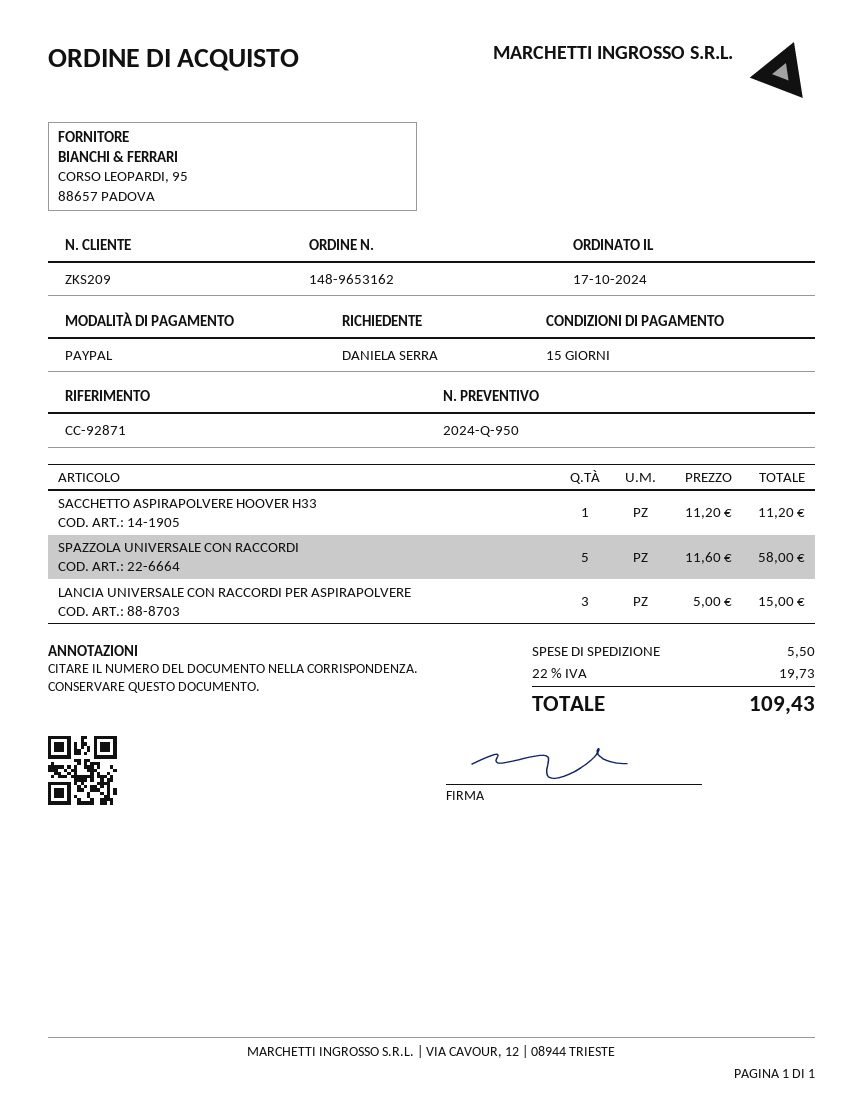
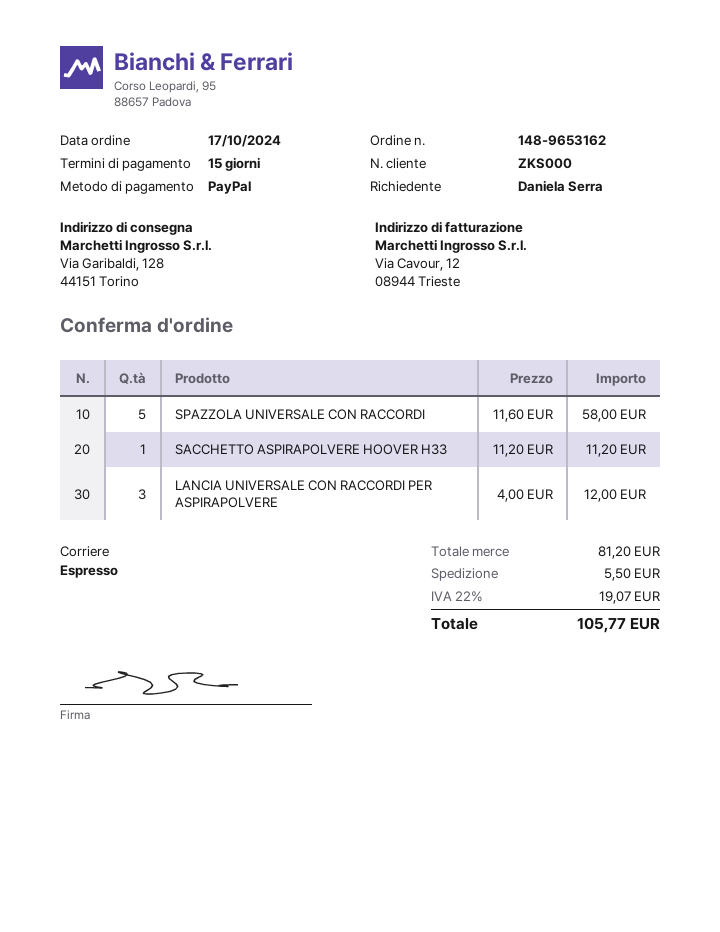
customer number: ZKS209 -> ZKS000
LANCIA UNIVERSALE CON RACCORDI PER ASPIRAPOLVERE: 3 x 5.00 = 15.00 -> 3 x 4.00 = 12.00
tax: 22% = 19.73 -> 22% = 19.07
total: 109.43 -> 105.77

